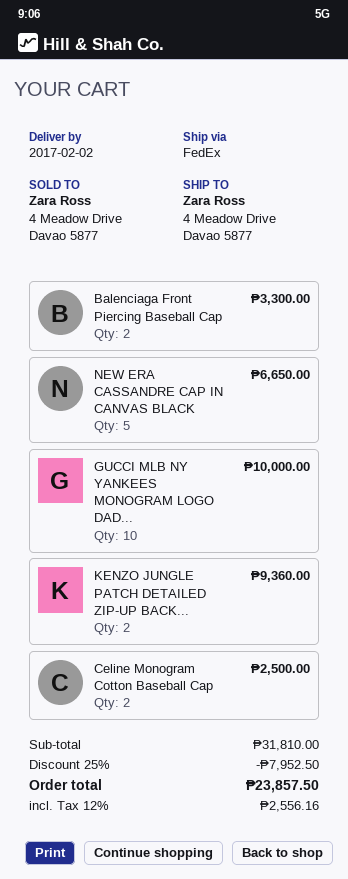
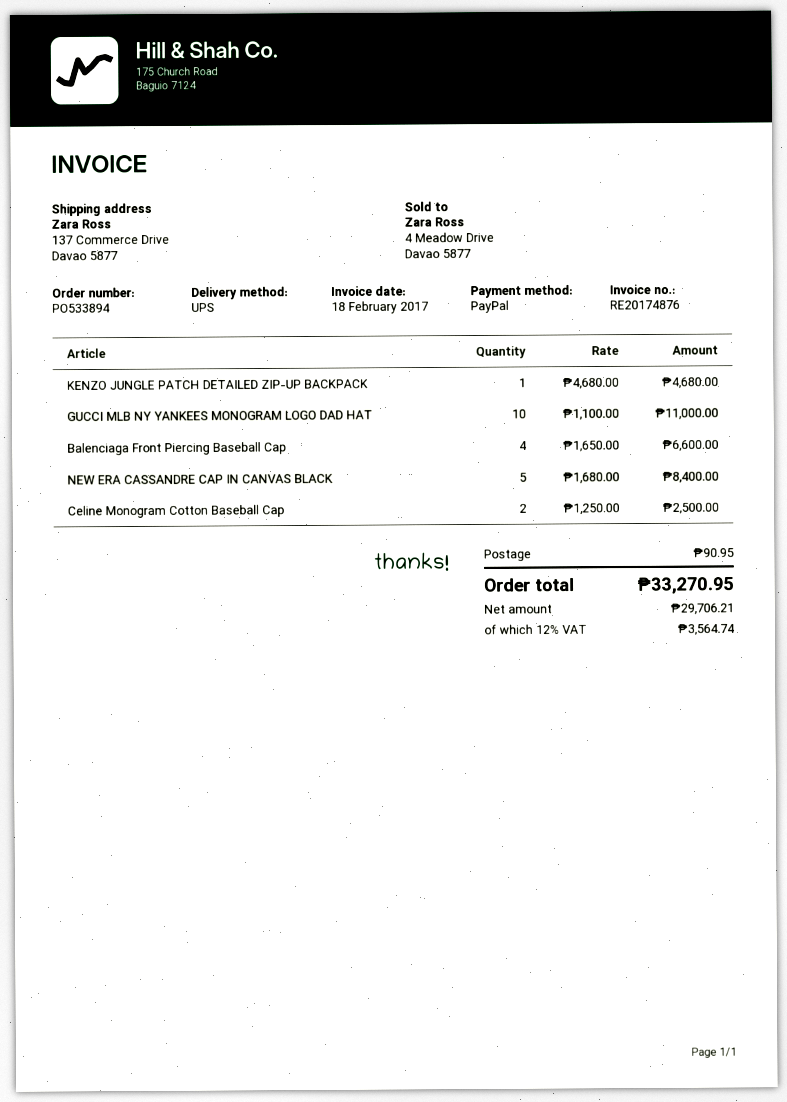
shipping method: FedEx -> UPS
ship to: 4 Meadow Drive, Davao 5877 -> 137 Commerce Drive, Davao 5877
Balenciaga Front Piercing Baseball Cap: 2 for 3300.00 -> 4 for 6600.00
NEW ERA CASSANDRE CAP IN CANVAS BLACK: 5 for 6650.00 -> 5 for 8400.00
GUCCI MLB NY YANKEES MONOGRAM LOGO DAD...: 10 for 10000.00 -> 10 for 11000.00
KENZO JUNGLE PATCH DETAILED ZIP-UP BACK...: 2 for 9360.00 -> 1 for 4680.00
discount: 25% = 7952.50 -> none
shipping: none -> 90.95
tax: 12% = 2556.16 -> 12% = 3564.74
total: 23857.50 -> 33270.95

